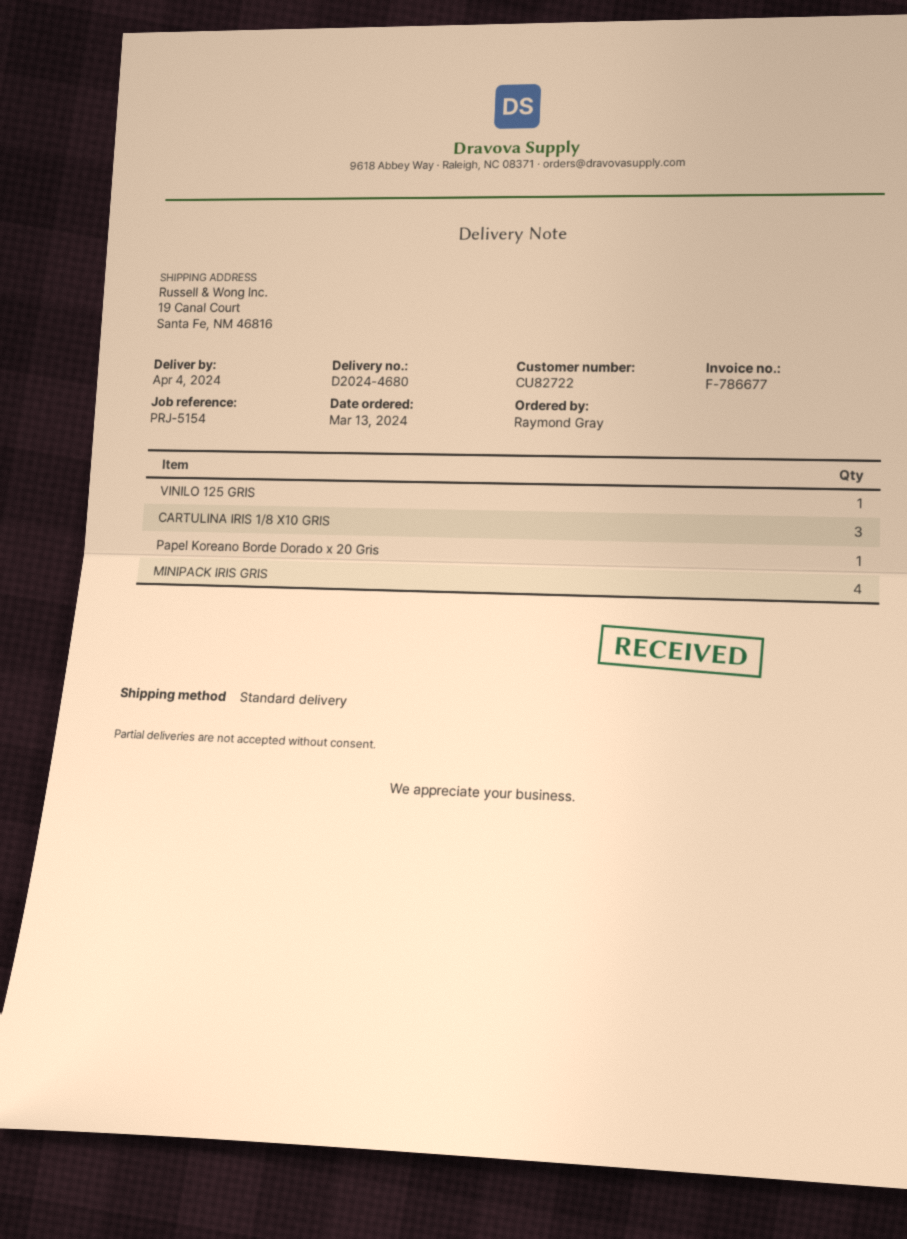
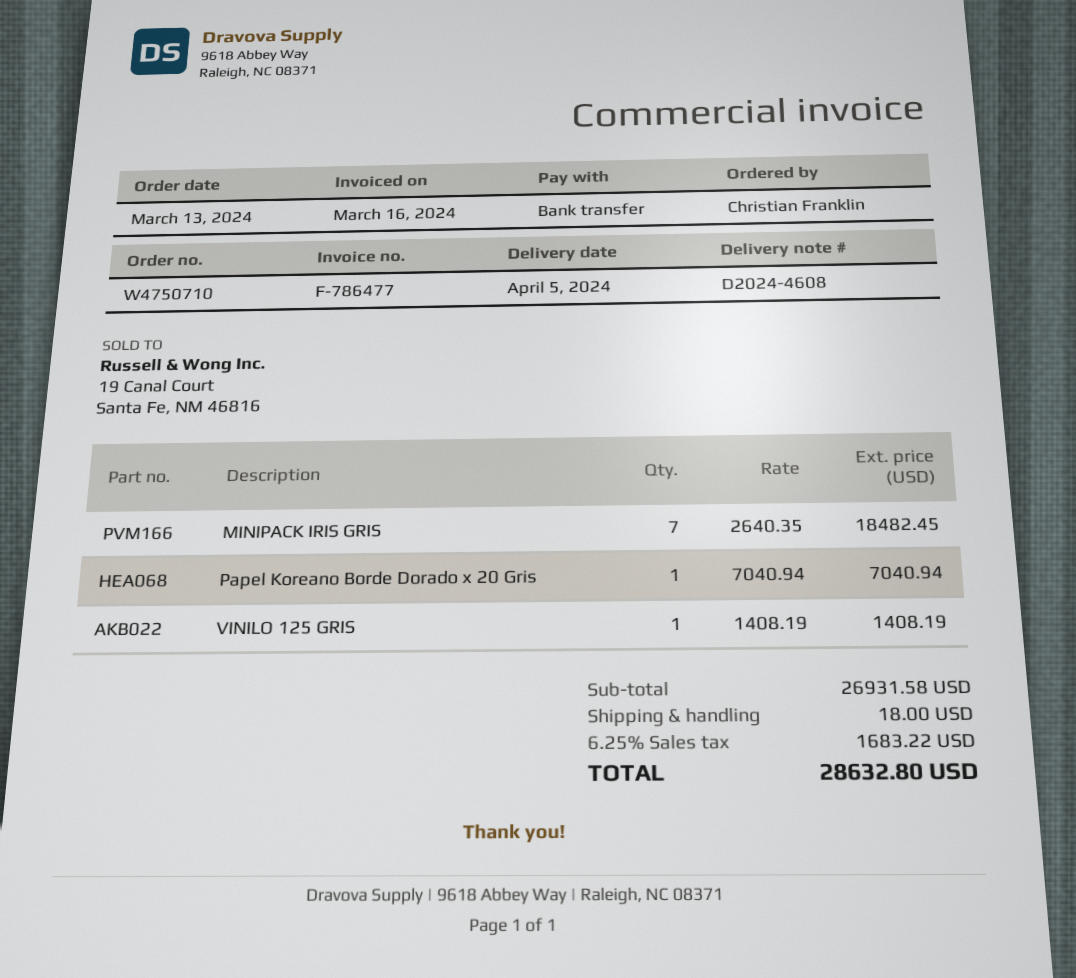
delivery note number: D2024-4680 -> D2024-4608
delivery date: 2024-04-04 -> 2024-04-05
invoice number: F-786677 -> F-786477
ordered by: Raymond Gray -> Christian Franklin
CARTULINA IRIS 1/8 X10 GRIS: 3 -> none
MINIPACK IRIS GRIS: 4 -> 7

